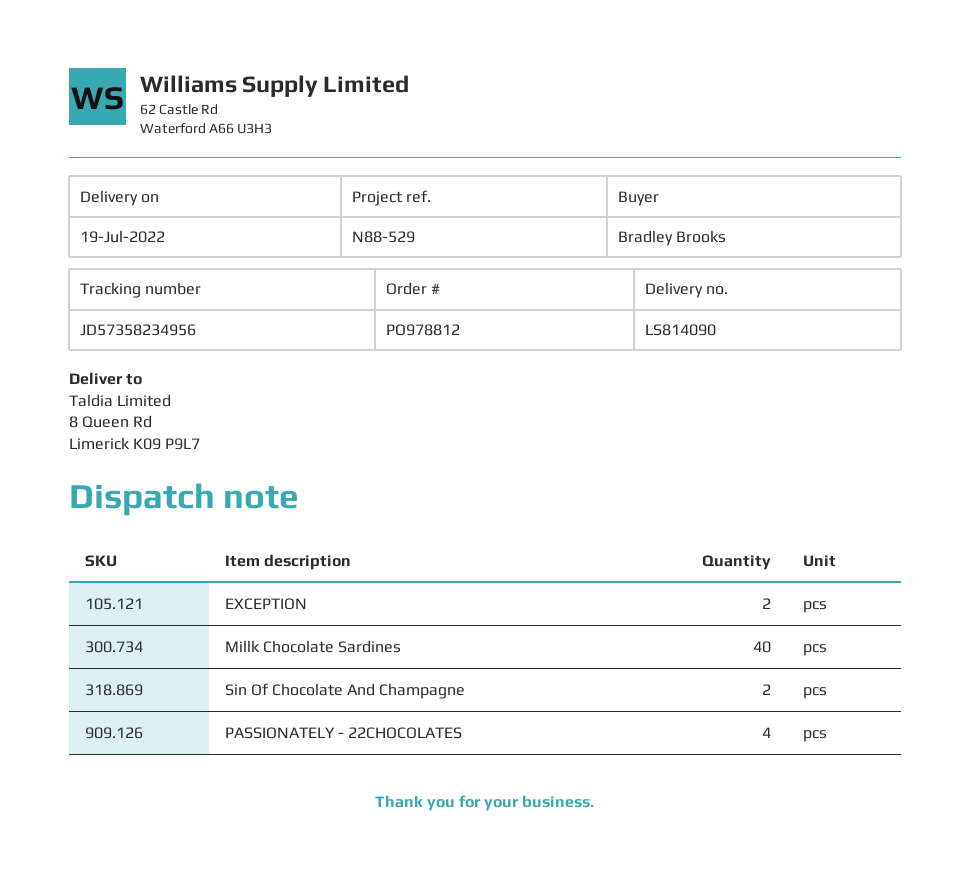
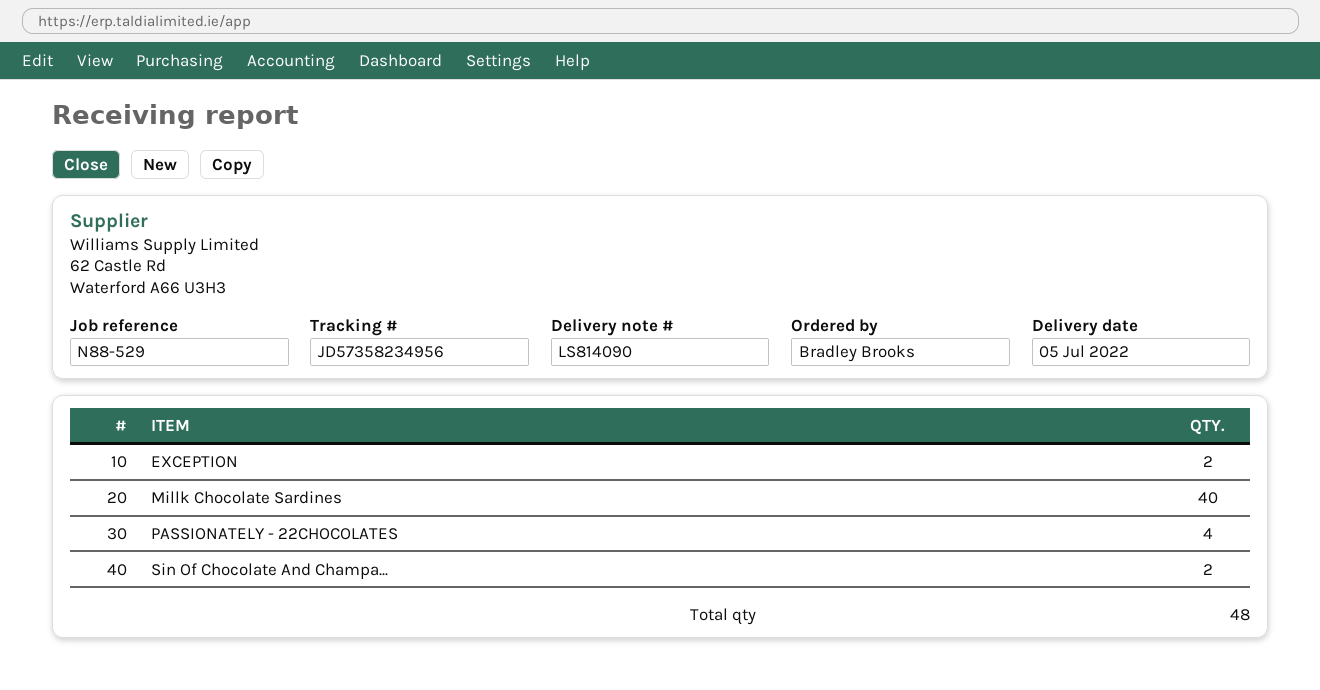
delivery date: 2022-07-19 -> 2022-07-05

